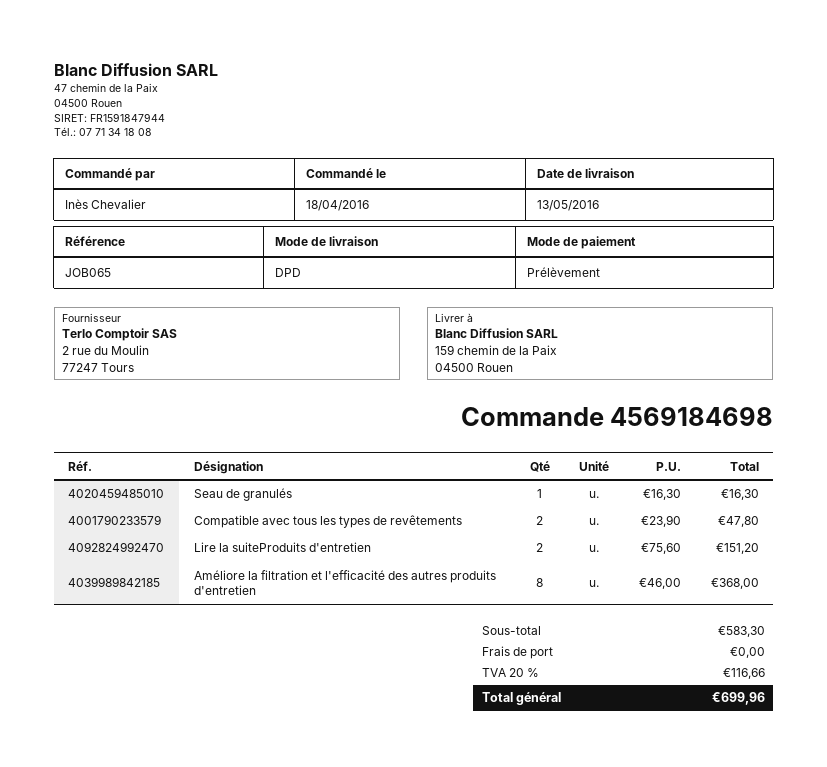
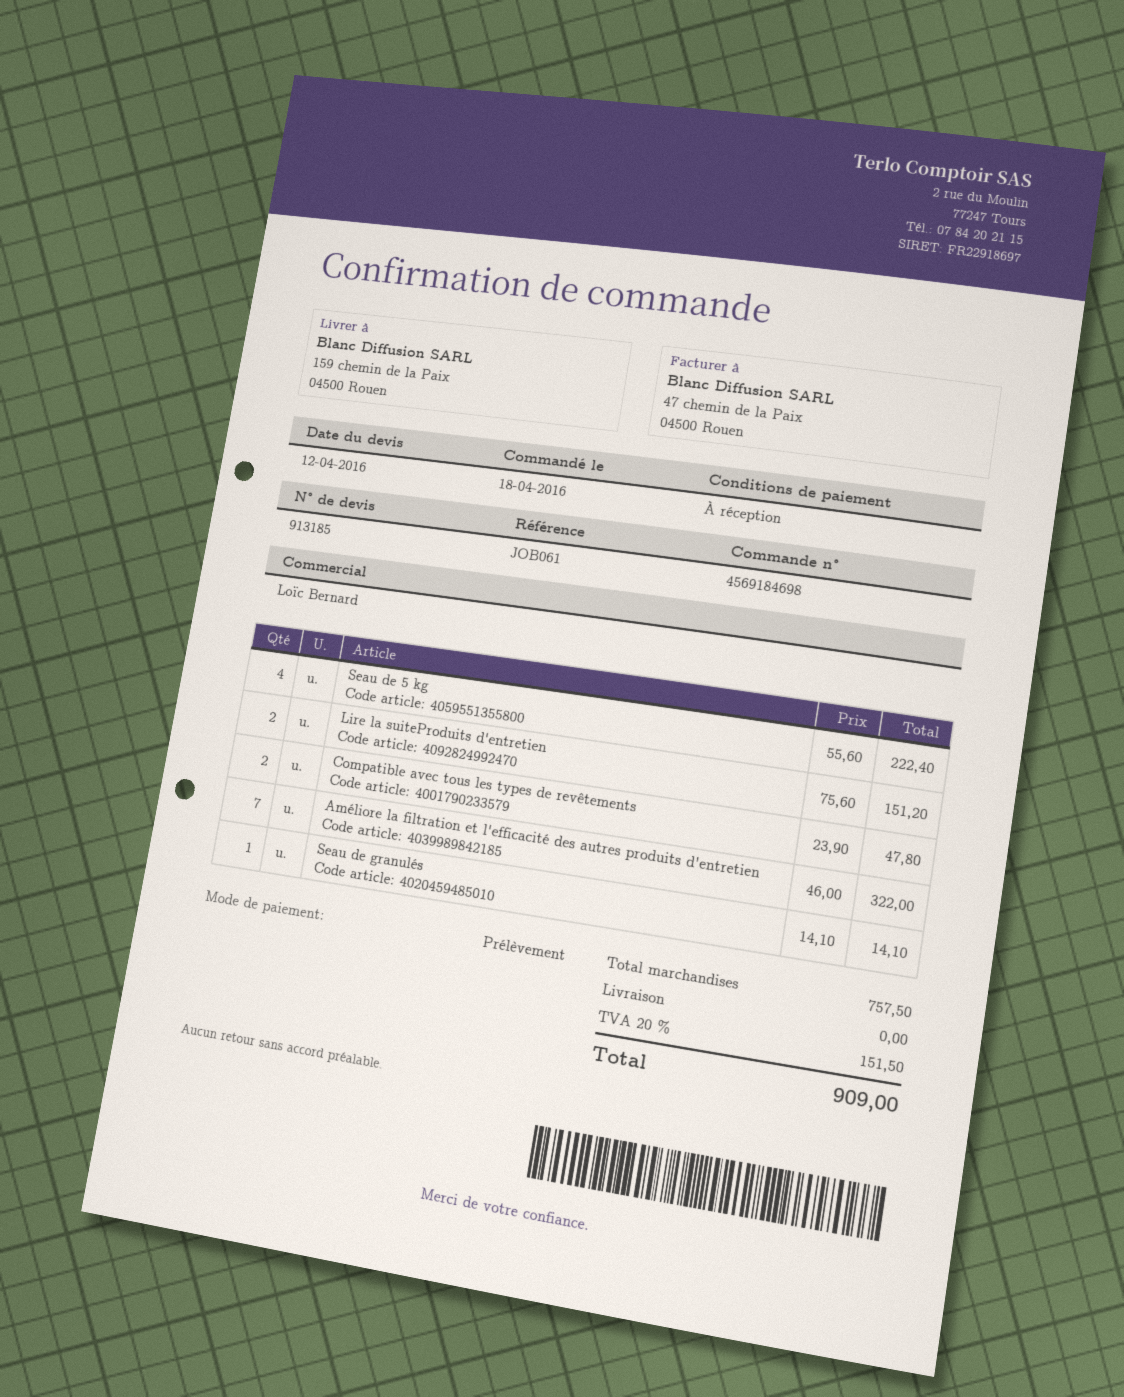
reference: JOB065 -> JOB061
Seau de granulés: 1 x 16.30 = 16.30 -> 1 x 14.10 = 14.10
Améliore la filtration et l'efficacité des autres produits d'entretien: 8 x 46.00 = 368.00 -> 7 x 46.00 = 322.00
Seau de 5 kg: none -> 4 x 55.60 = 222.40
subtotal: 583.30 -> 757.50
tax: 20% = 116.66 -> 20% = 151.50
total: 699.96 -> 909.00

